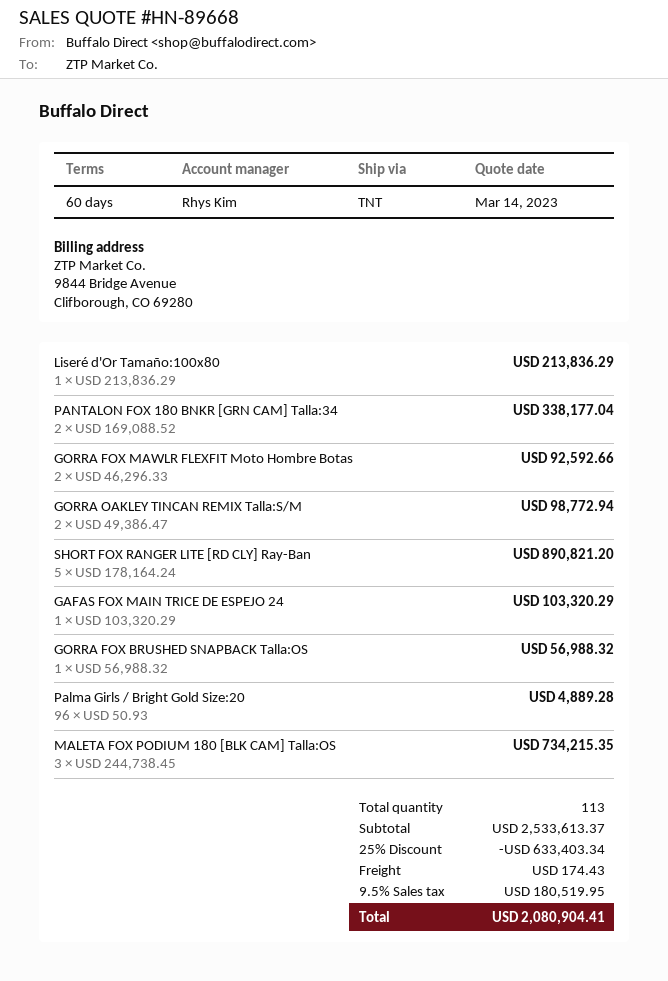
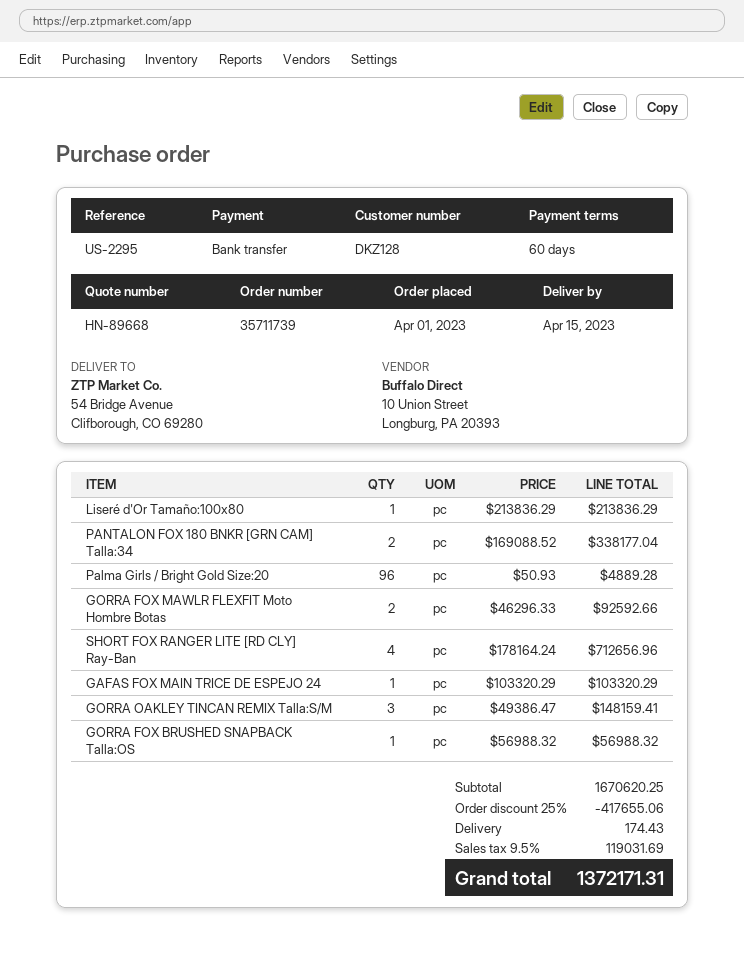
GORRA OAKLEY TINCAN REMIX Talla:S/M: 2 x 49386.47 = 98772.94 -> 3 x 49386.47 = 148159.41
SHORT FOX RANGER LITE [RD CLY] Ray-Ban: 5 x 178164.24 = 890821.20 -> 4 x 178164.24 = 712656.96
MALETA FOX PODIUM 180 [BLK CAM] Talla:OS: 3 x 244738.45 = 734215.35 -> none
subtotal: 2533613.37 -> 1670620.25
discount: 25% = 633403.34 -> 25% = 417655.06
tax: 9.5% = 180519.95 -> 9.5% = 119031.69
total: 2080904.41 -> 1372171.31

